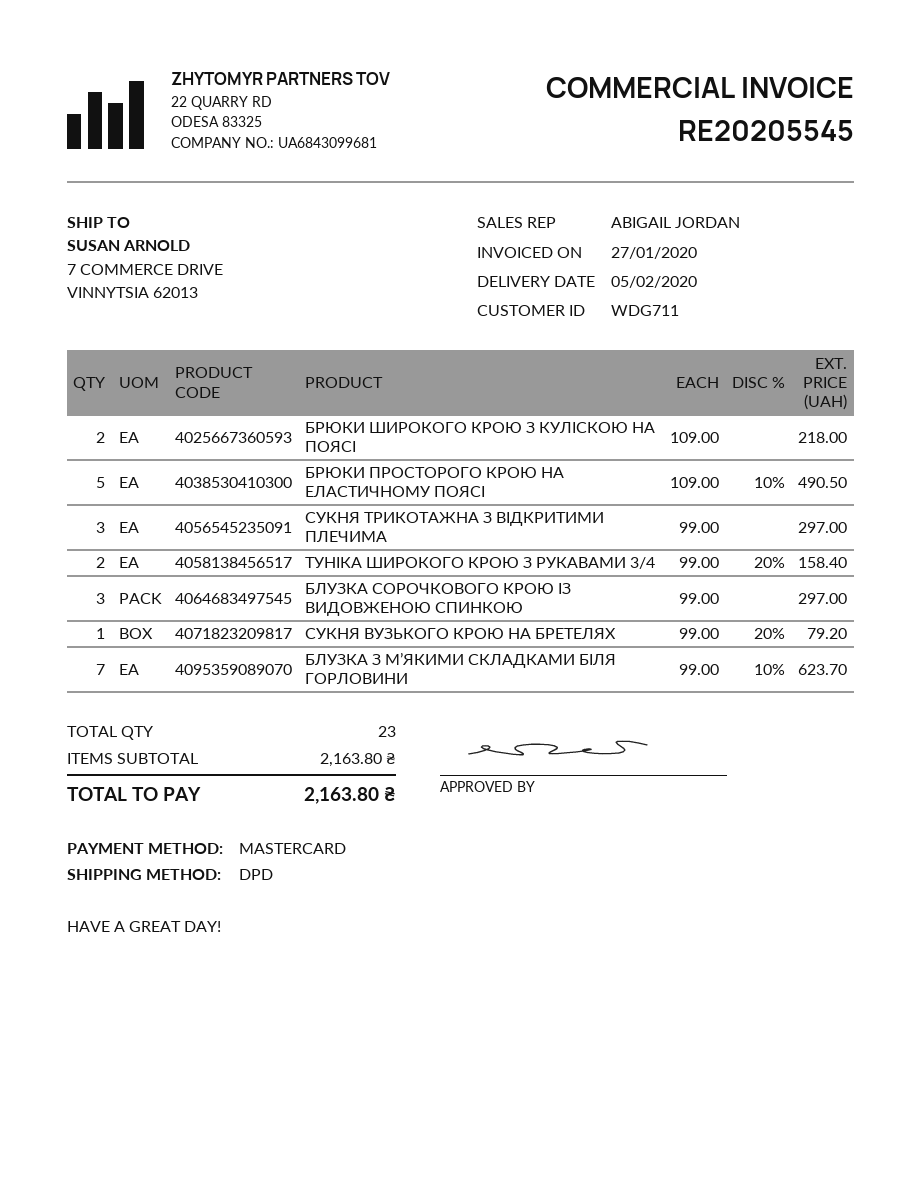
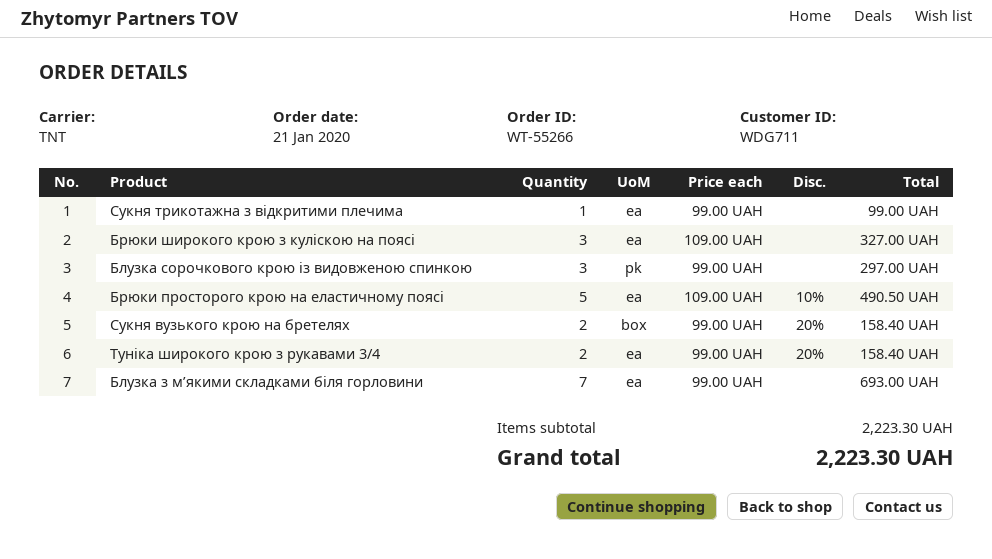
shipping method: DPD -> TNT
БРЮКИ ШИРОКОГО КРОЮ З КУЛІСКОЮ НА ПОЯСІ: 2 x 109.00 = 218.00 -> 3 x 109.00 = 327.00
СУКНЯ ТРИКОТАЖНА З ВІДКРИТИМИ ПЛЕЧИМА: 3 x 99.00 = 297.00 -> 1 x 99.00 = 99.00
СУКНЯ ВУЗЬКОГО КРОЮ НА БРЕТЕЛЯХ: 1 x 99.00 - 20% = 79.20 -> 2 x 99.00 - 20% = 158.40
БЛУЗКА З М’ЯКИМИ СКЛАДКАМИ БІЛЯ ГОРЛОВИНИ: 7 x 99.00 - 10% = 623.70 -> 7 x 99.00 = 693.00
subtotal: 2163.80 -> 2223.30
total: 2163.80 -> 2223.30

